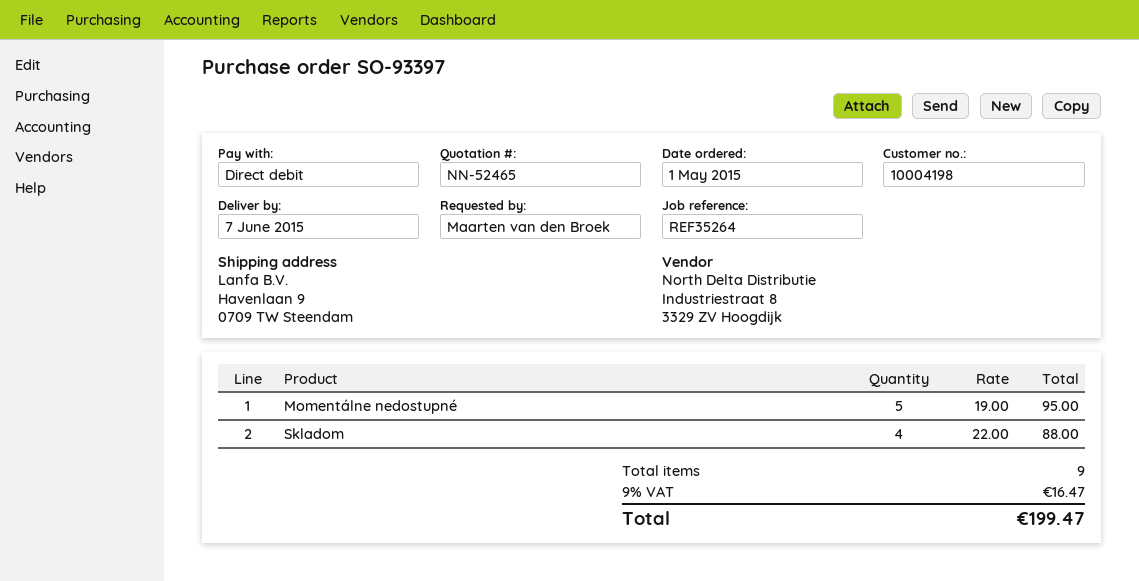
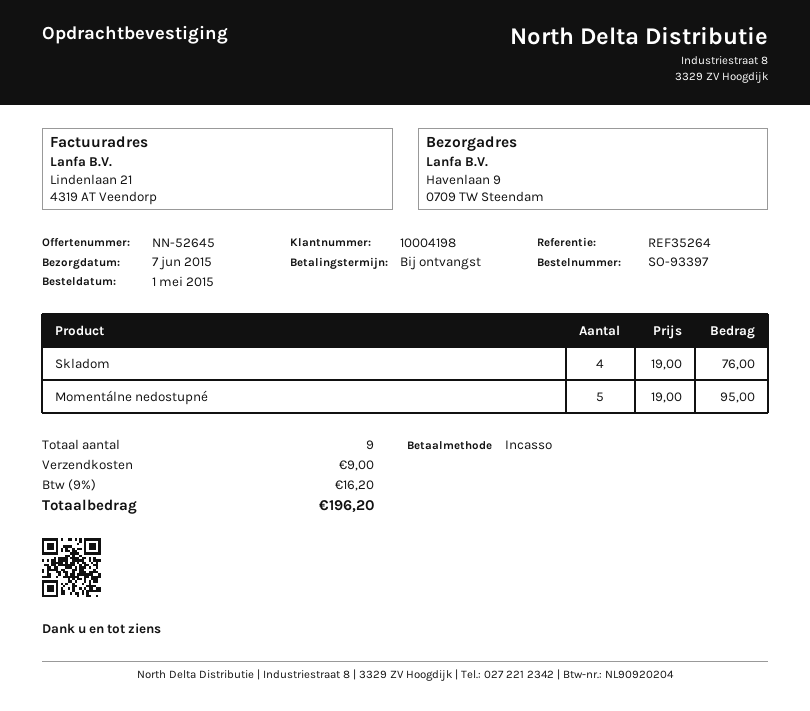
quote number: NN-52465 -> NN-52645
Skladom: 4 x 22.00 = 88.00 -> 4 x 19.00 = 76.00
shipping: none -> 9.00
tax: 9% = 16.47 -> 9% = 16.20
total: 199.47 -> 196.20

